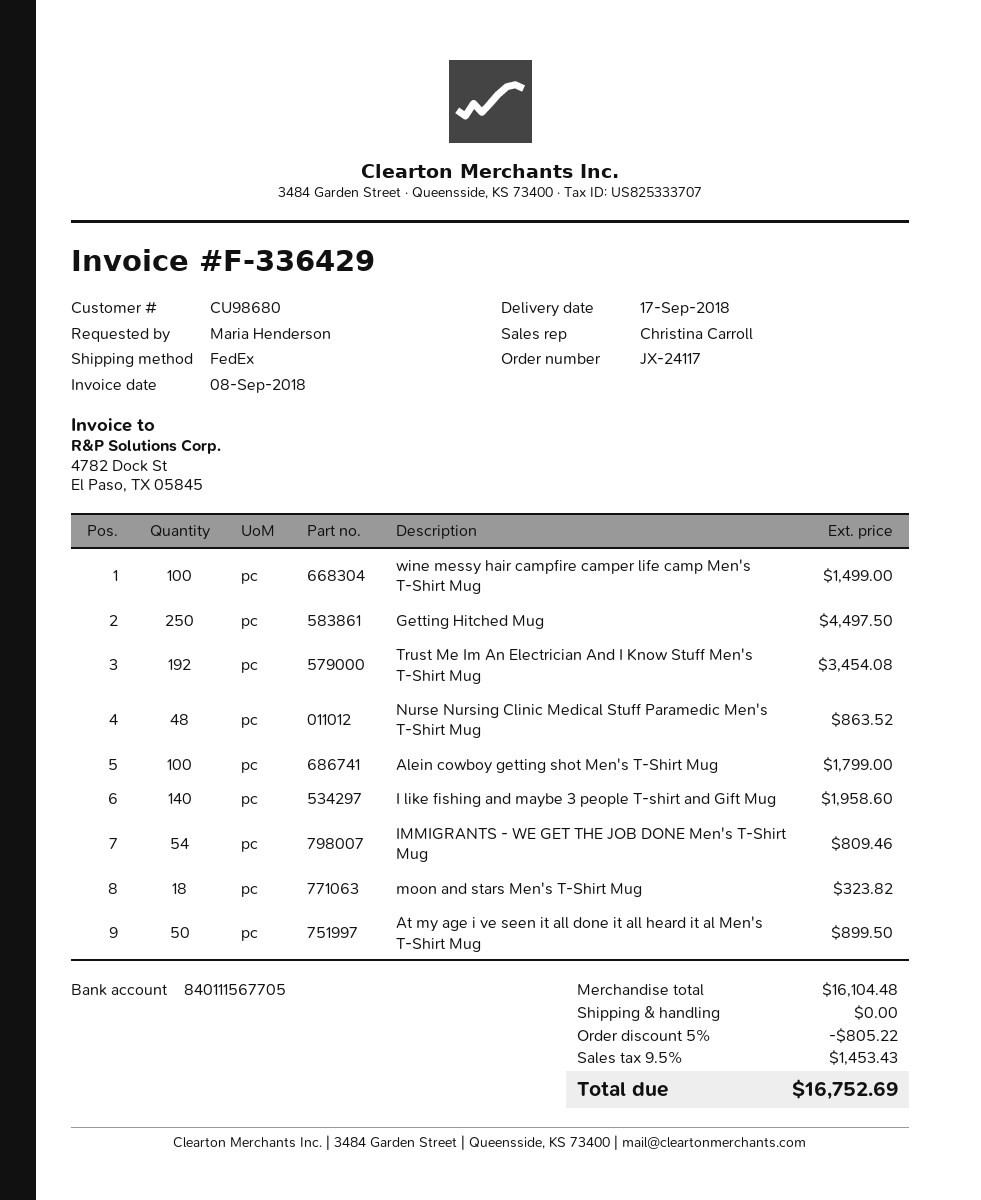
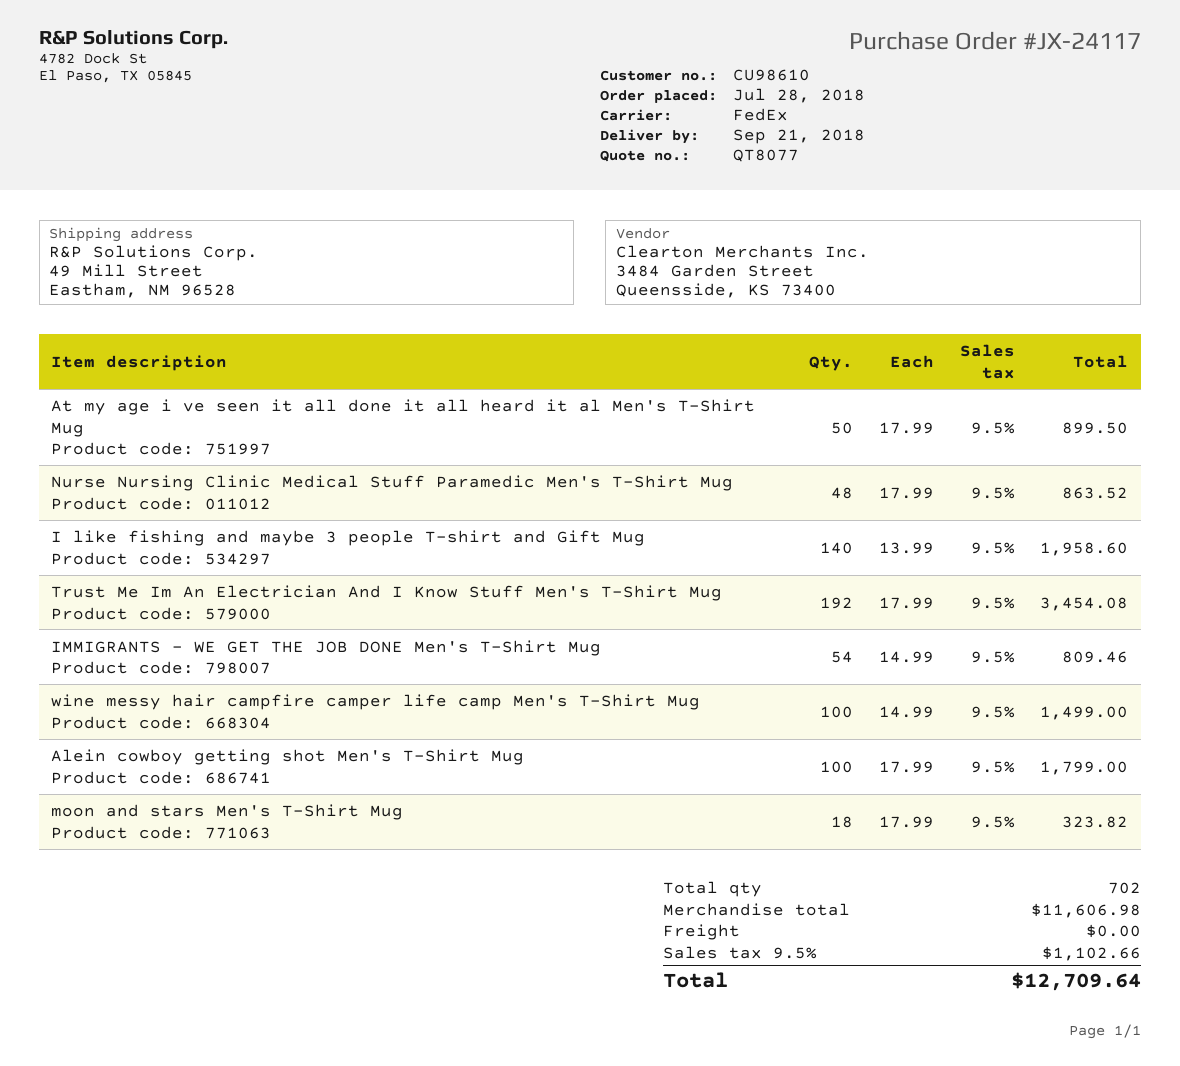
delivery date: 2018-09-17 -> 2018-09-21
customer number: CU98680 -> CU98610
Getting Hitched Mug: 250 for 4497.50 -> none
subtotal: 16104.48 -> 11606.98
discount: 5% = 805.22 -> none
tax: 9.5% = 1453.43 -> 9.5% = 1102.66
total: 16752.69 -> 12709.64

